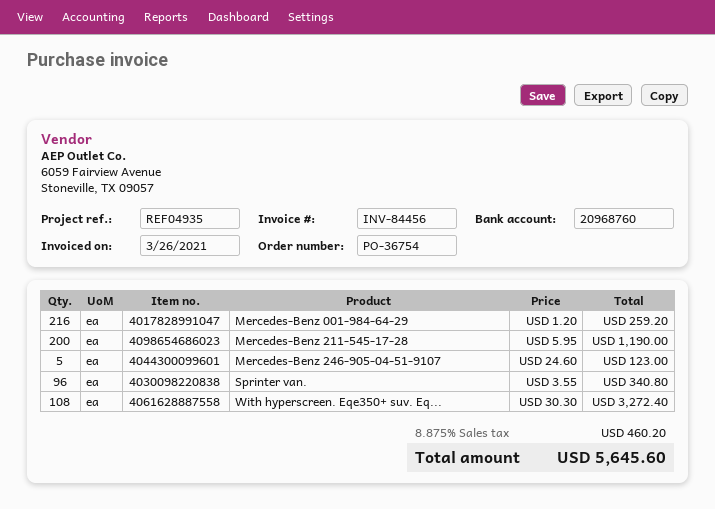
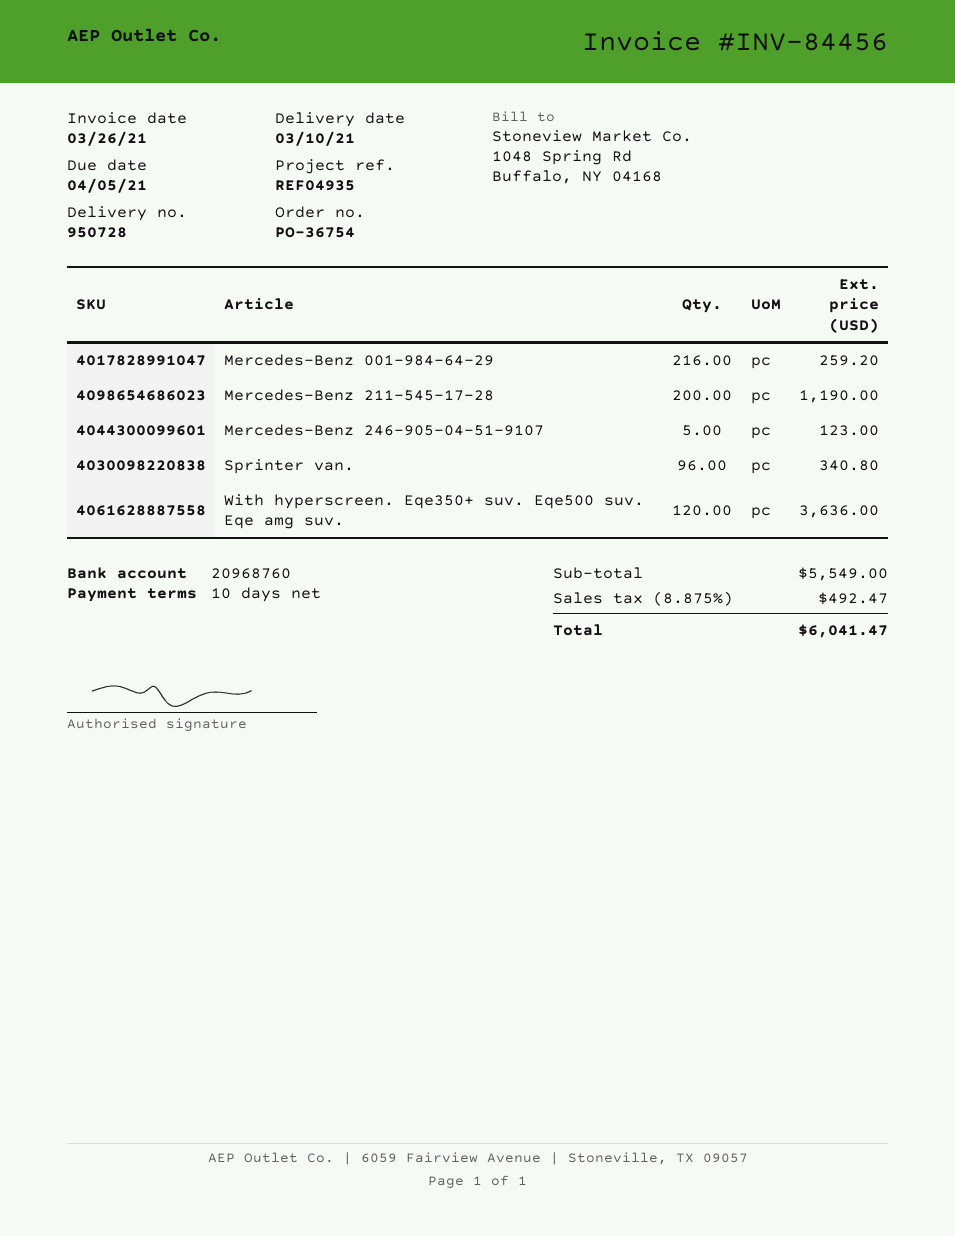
With hyperscreen. Eqe350+ suv. Eq...: 108 for 3272.40 -> 120 for 3636.00
tax: 8.875% = 460.20 -> 8.875% = 492.47
total: 5645.60 -> 6041.47

